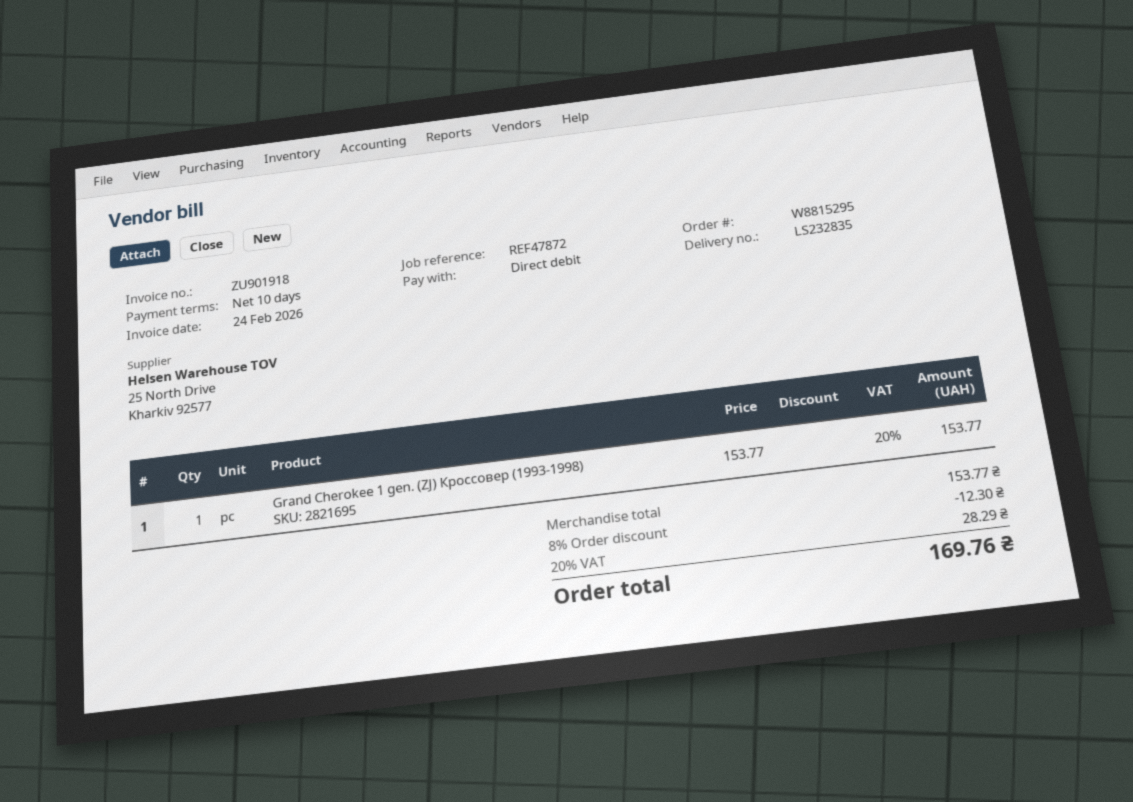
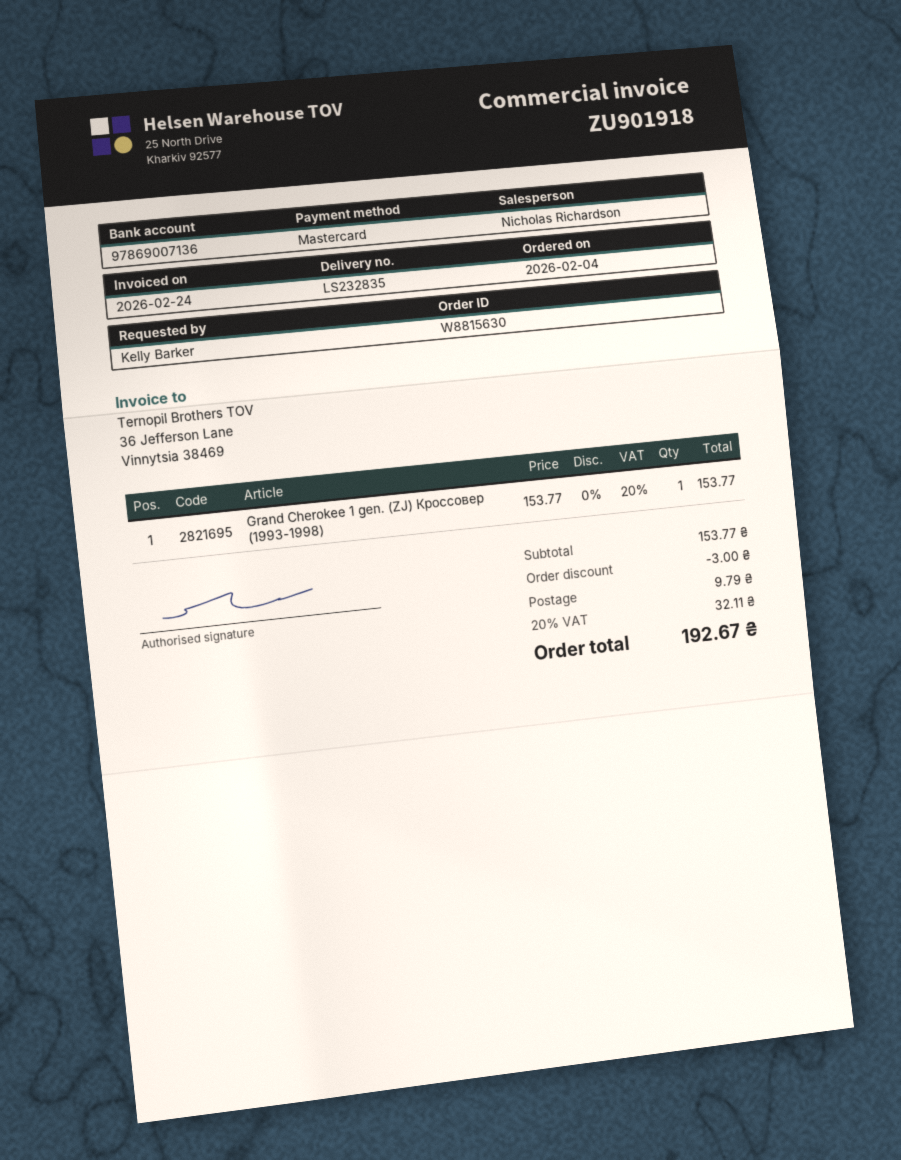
order number: W8815295 -> W8815630
payment method: direct debit -> Mastercard
discount: 12.30 -> 3.00
shipping: none -> 9.79
tax: 20% = 28.29 -> 20% = 32.11
total: 169.76 -> 192.67

